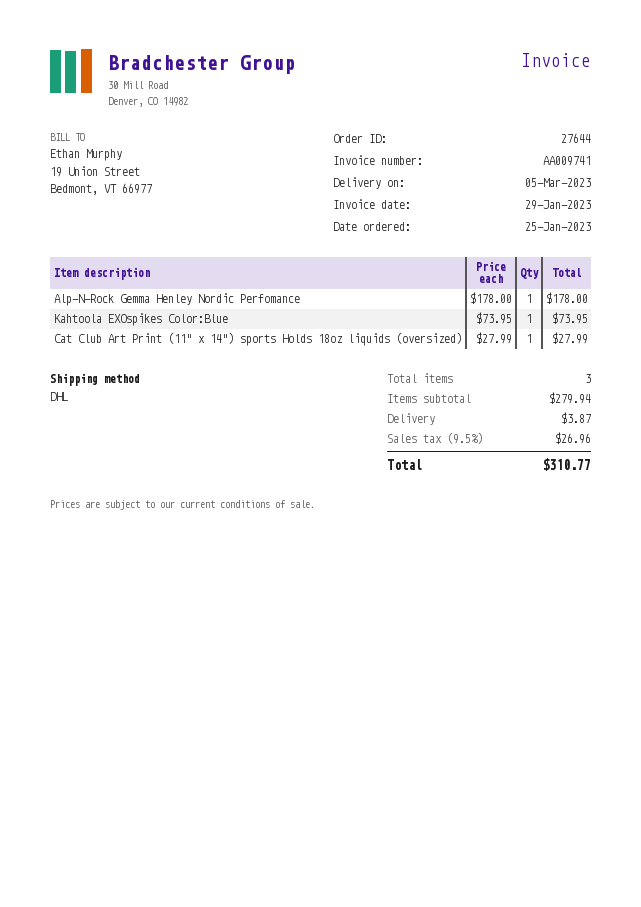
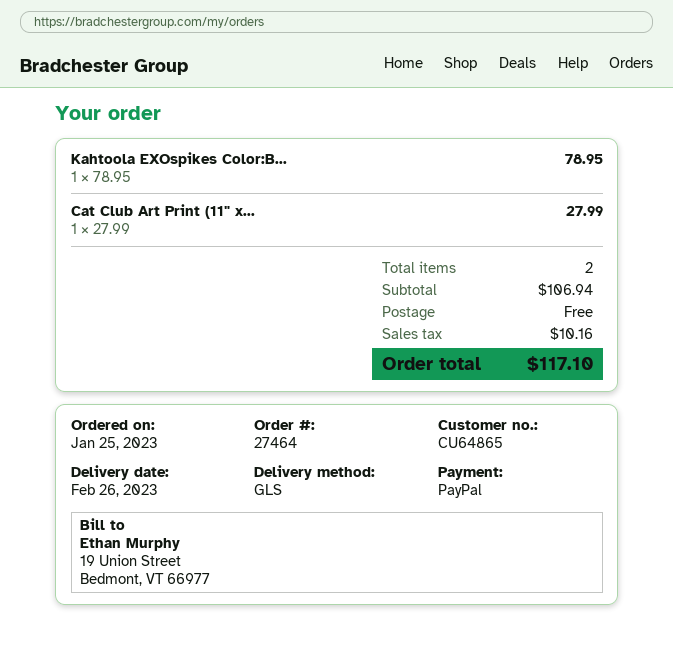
order number: 27644 -> 27464
delivery date: 2023-03-05 -> 2023-02-26
shipping method: DHL -> GLS
Alp-N-Rock Gemma Henley Nordic Perfomance: 1 x 178.00 = 178.00 -> none
Kahtoola EXOspikes Color:Blue: 1 x 73.95 = 73.95 -> 1 x 78.95 = 78.95
total quantity: 3 -> 2
subtotal: 279.94 -> 106.94
shipping: 3.87 -> 0.00
tax: 26.96 -> 10.16
total: 310.77 -> 117.10

